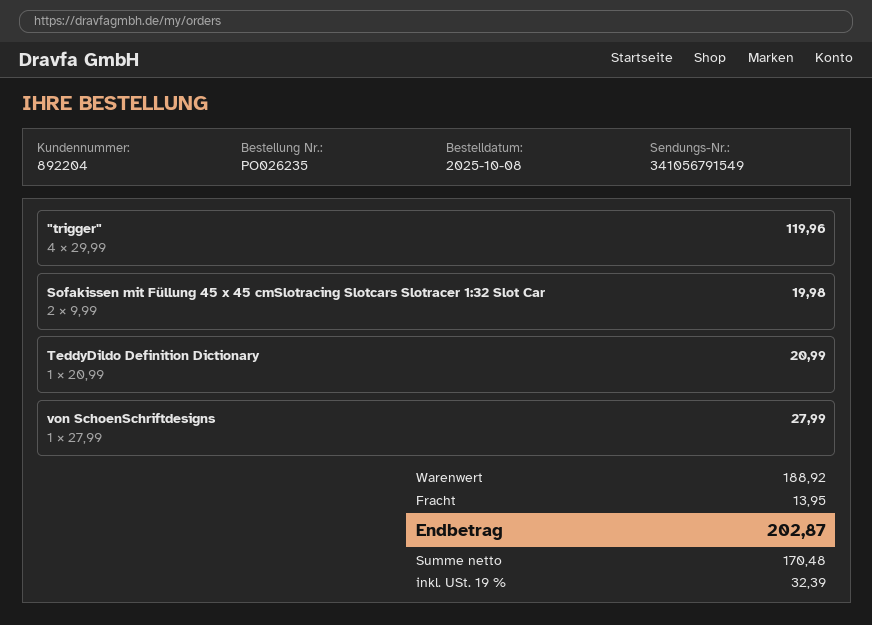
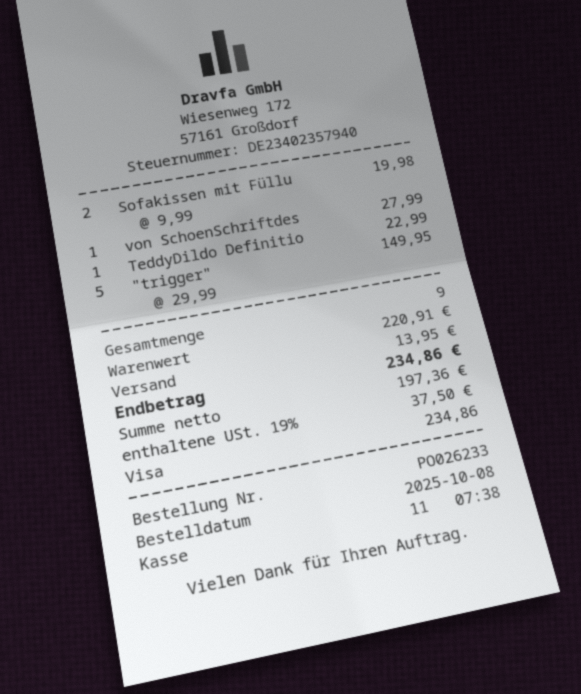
order number: PO026235 -> PO026233
"trigger": 4 x 29.99 = 119.96 -> 5 x 29.99 = 149.95
TeddyDildo Definition Dictionary: 1 x 20.99 = 20.99 -> 1 x 22.99 = 22.99
subtotal: 188.92 -> 220.91
net: 170.48 -> 197.36
tax: 19% = 32.39 -> 19% = 37.50
total: 202.87 -> 234.86

